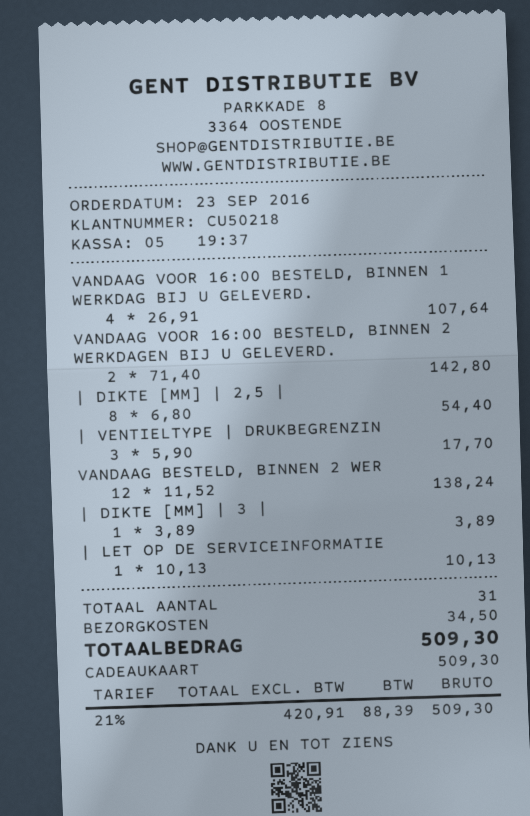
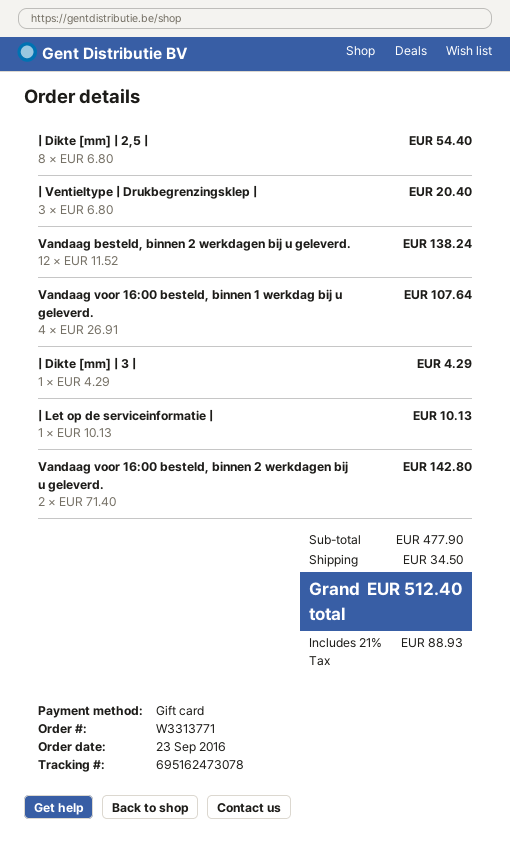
| VENTIELTYPE | DRUKBEGRENZIN: 3 x 5.90 = 17.70 -> 3 x 6.80 = 20.40
| DIKTE [MM] | 3 |: 1 x 3.89 = 3.89 -> 1 x 4.29 = 4.29
tax: 21% = 88.39 -> 21% = 88.93
total: 509.30 -> 512.40

